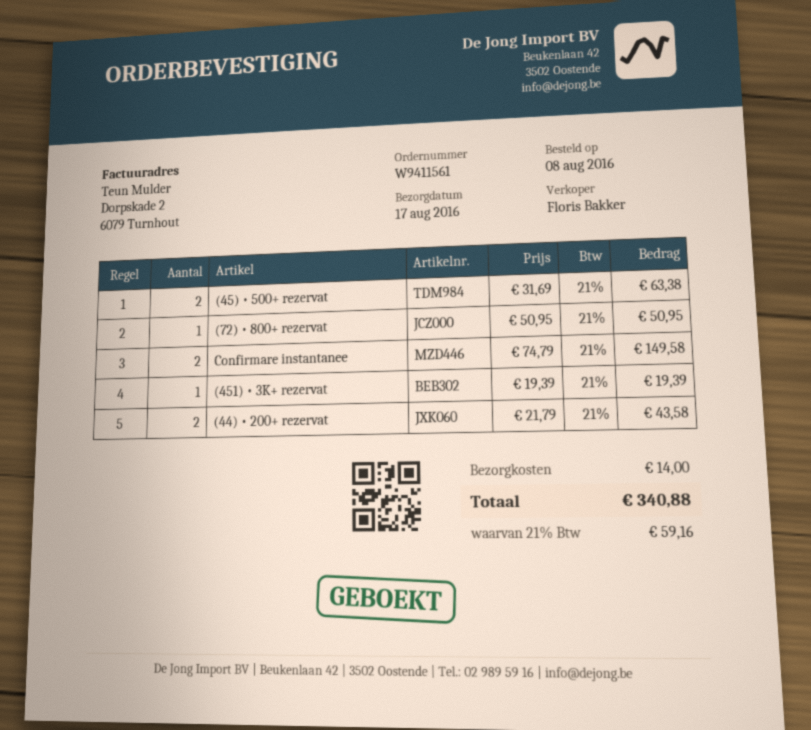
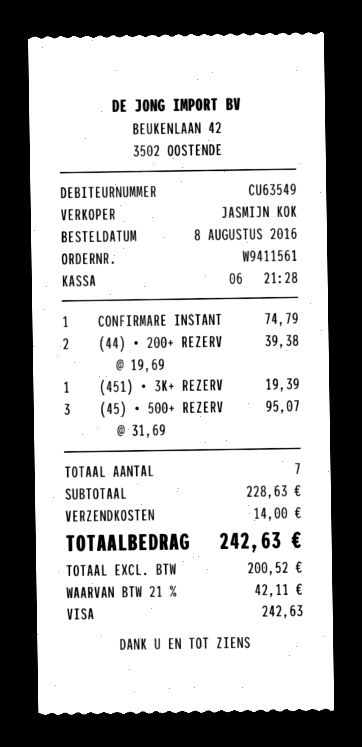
sales rep: Floris Bakker -> JASMIJN KOK
(45) • 500+ rezervat: 2 x 31.69 = 63.38 -> 3 x 31.69 = 95.07
(72) • 800+ rezervat: 1 x 50.95 = 50.95 -> none
Confirmare instantanee: 2 x 74.79 = 149.58 -> 1 x 74.79 = 74.79
(44) • 200+ rezervat: 2 x 21.79 = 43.58 -> 2 x 19.69 = 39.38
tax: 21% = 59.16 -> 21% = 42.11
total: 340.88 -> 242.63

